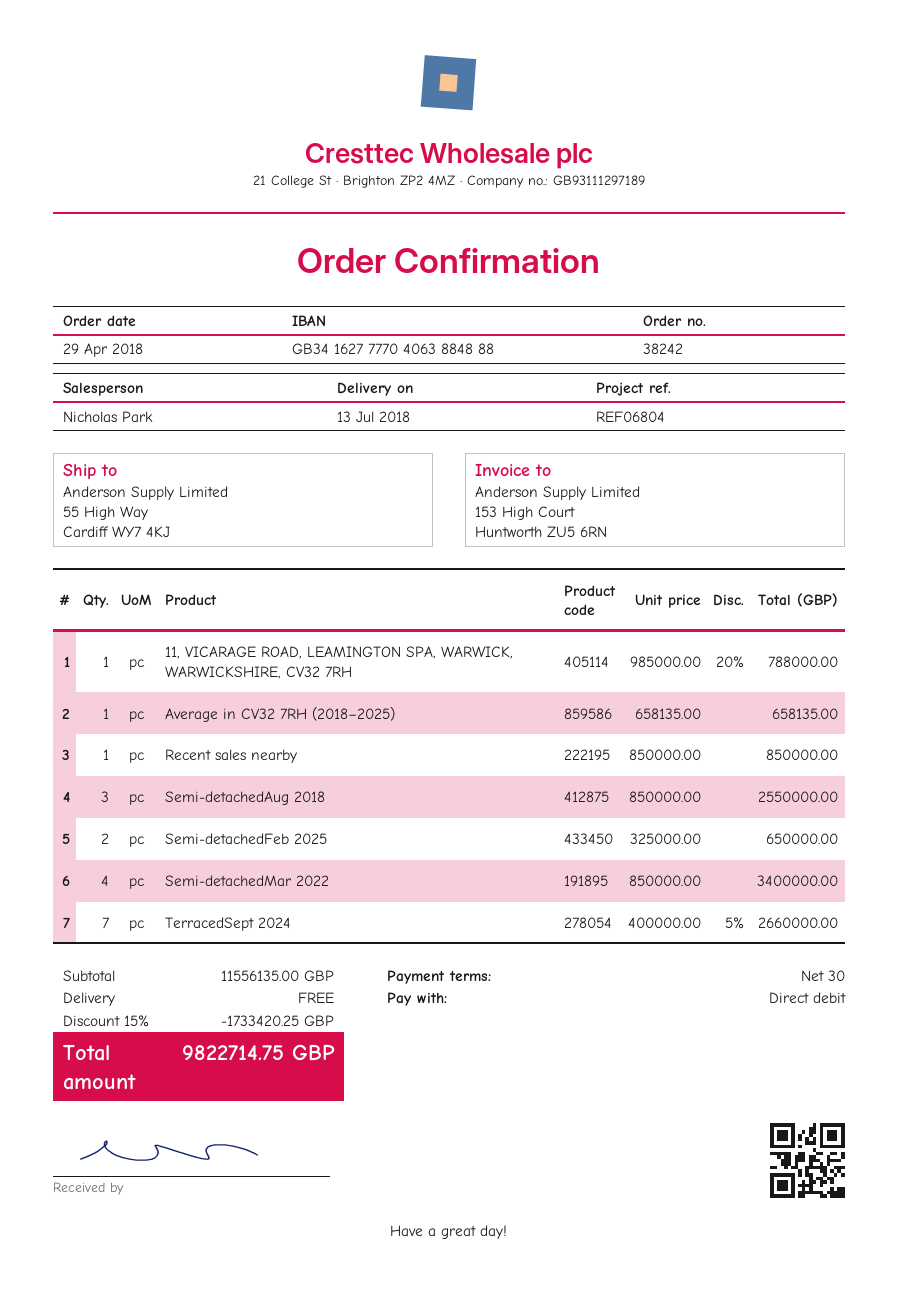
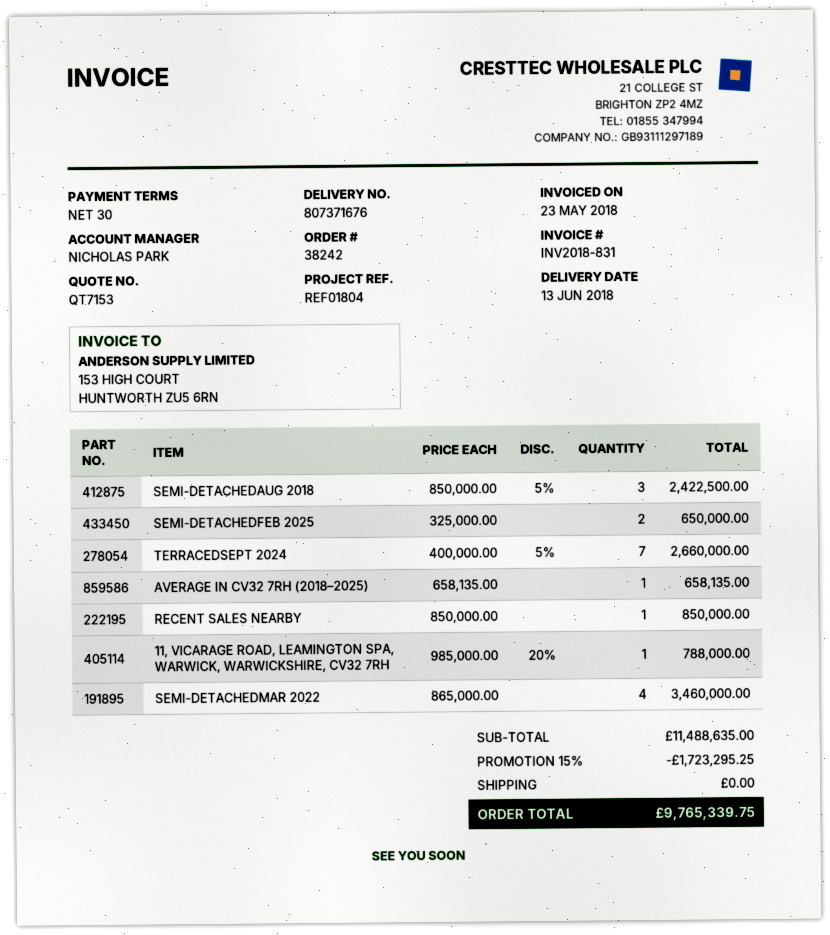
delivery date: 2018-07-13 -> 2018-06-13
reference: REF06804 -> REF01804
Semi-detachedAug 2018: 3 x 850000.00 = 2550000.00 -> 3 x 850000.00 - 5% = 2422500.00
Semi-detachedMar 2022: 4 x 850000.00 = 3400000.00 -> 4 x 865000.00 = 3460000.00
subtotal: 11556135.00 -> 11488635.00
discount: 15% = 1733420.25 -> 15% = 1723295.25
total: 9822714.75 -> 9765339.75

